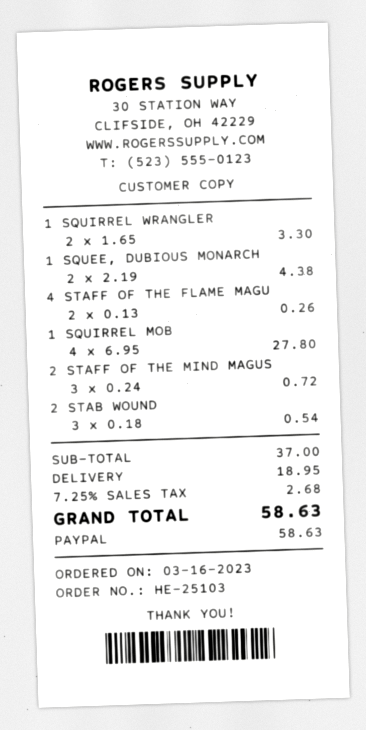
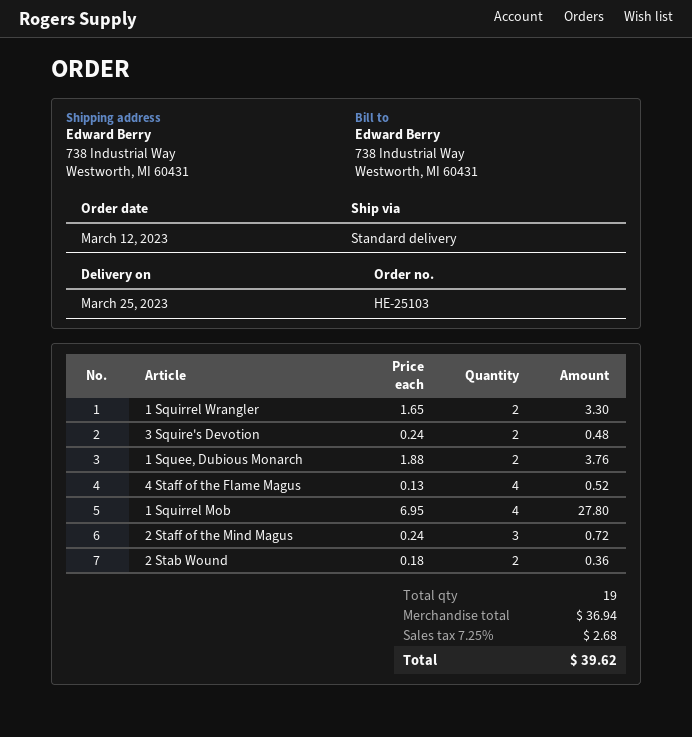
order date: 2023-03-16 -> 2023-03-12
1 SQUEE, DUBIOUS MONARCH: 2 x 2.19 = 4.38 -> 2 x 1.88 = 3.76
4 STAFF OF THE FLAME MAGU: 2 x 0.13 = 0.26 -> 4 x 0.13 = 0.52
2 STAB WOUND: 3 x 0.18 = 0.54 -> 2 x 0.18 = 0.36
3 Squire's Devotion: none -> 2 x 0.24 = 0.48
subtotal: 37.00 -> 36.94
shipping: 18.95 -> none
total: 58.63 -> 39.62

